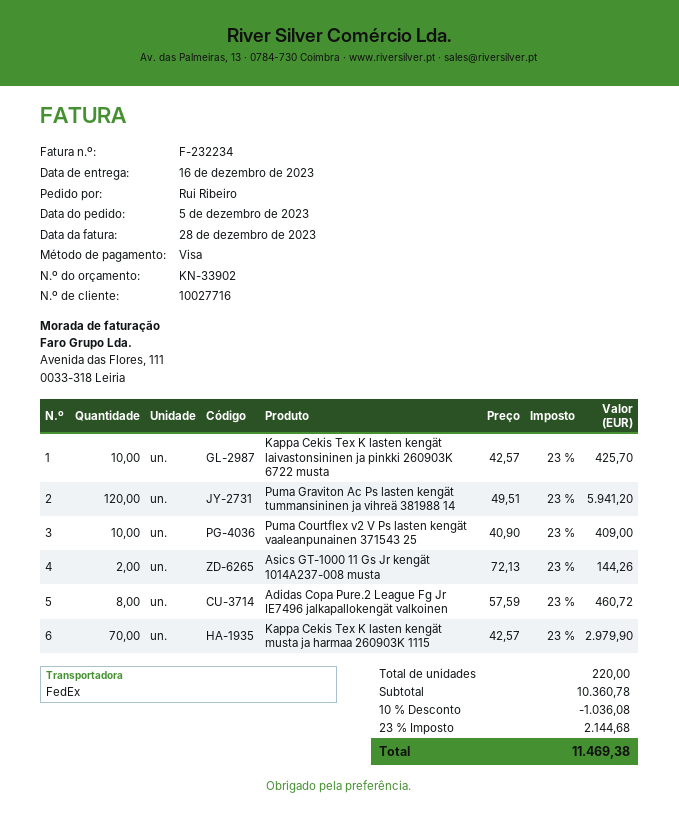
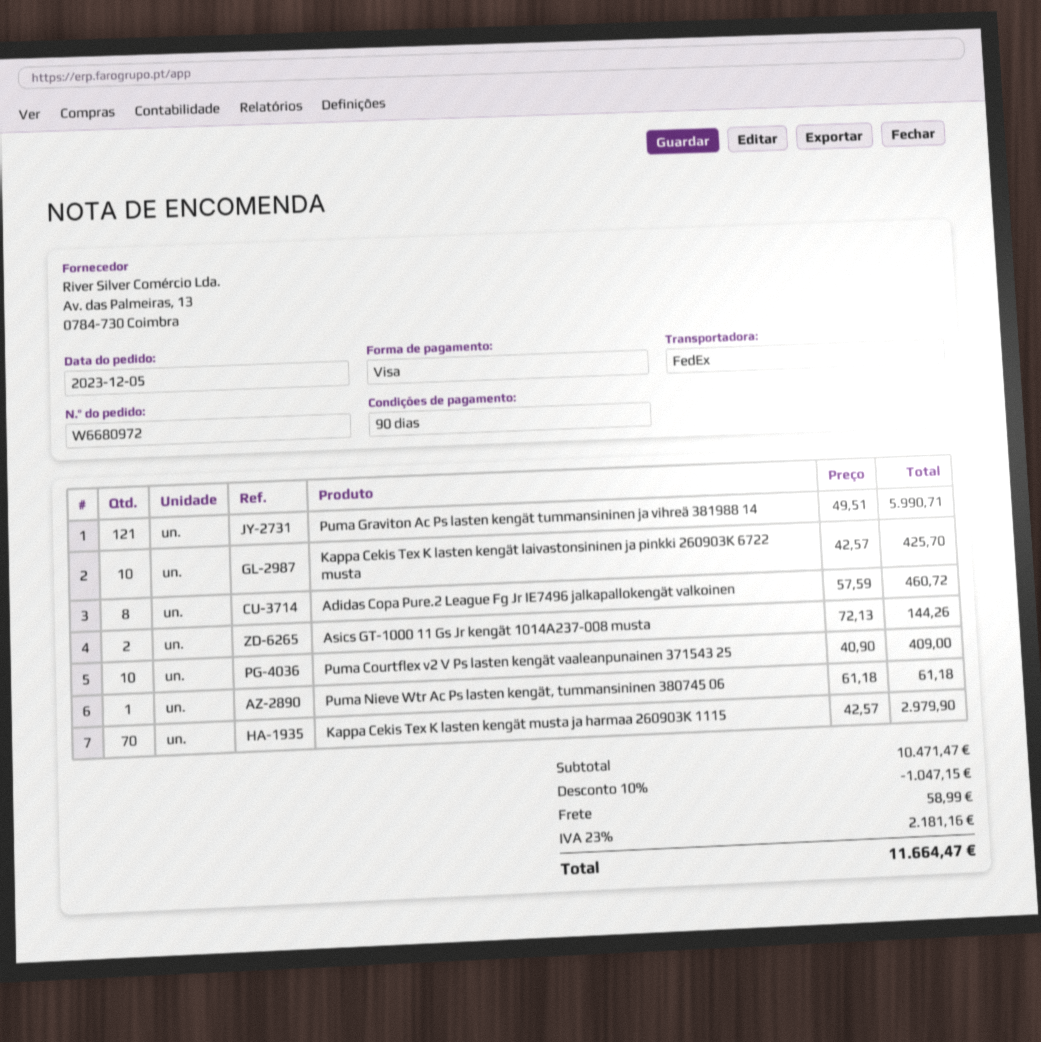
Puma Graviton Ac Ps lasten kengät tummansininen ja vihreä 381988 14: 120 x 49.51 = 5941.20 -> 121 x 49.51 = 5990.71
Puma Nieve Wtr Ac Ps lasten kengät, tummansininen 380745 06: none -> 1 x 61.18 = 61.18
subtotal: 10360.78 -> 10471.47
discount: 10% = 1036.08 -> 10% = 1047.15
shipping: none -> 58.99
tax: 23% = 2144.68 -> 23% = 2181.16
total: 11469.38 -> 11664.47

